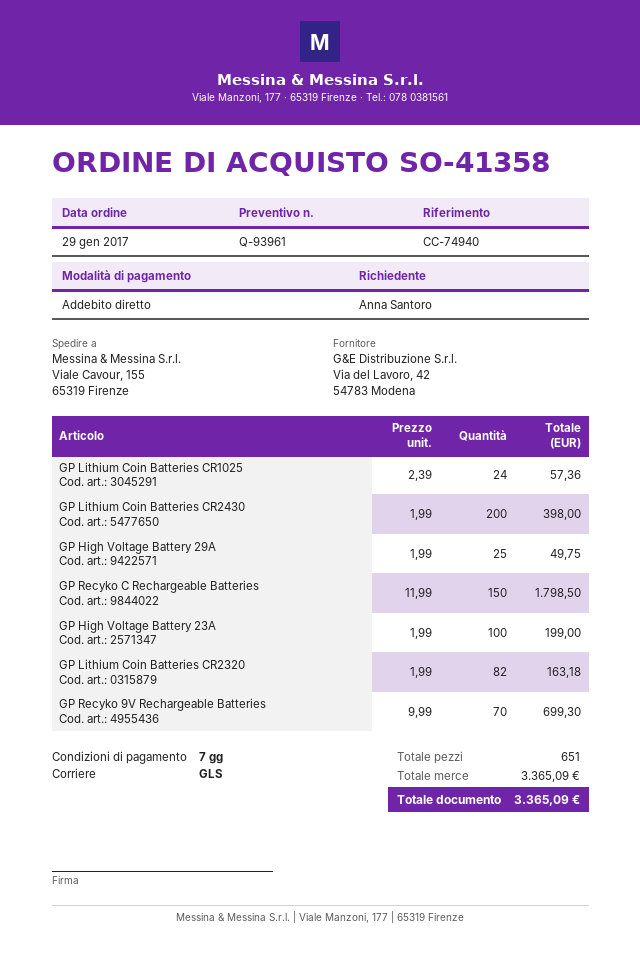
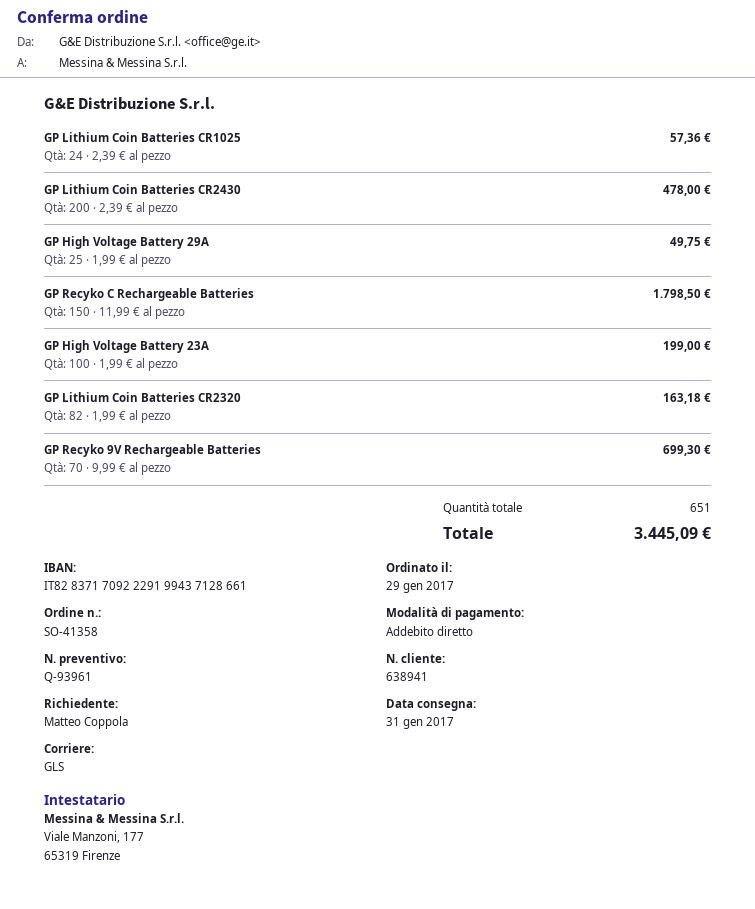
ordered by: Anna Santoro -> Matteo Coppola
GP Lithium Coin Batteries CR2430: 200 x 1.99 = 398.00 -> 200 x 2.39 = 478.00
total: 3365.09 -> 3445.09

